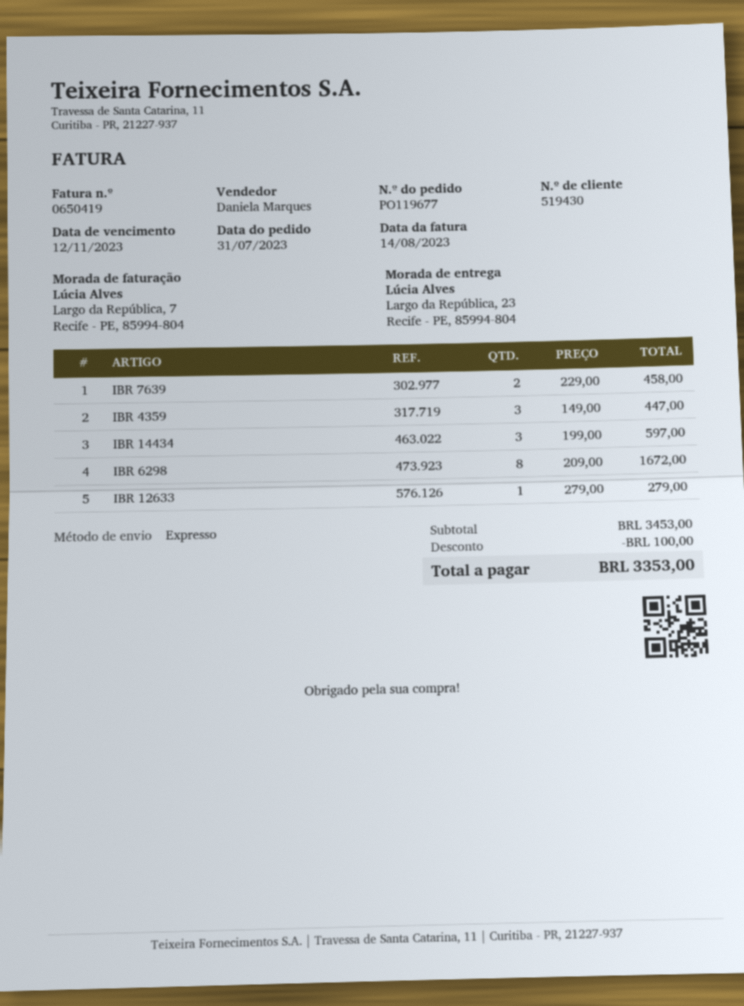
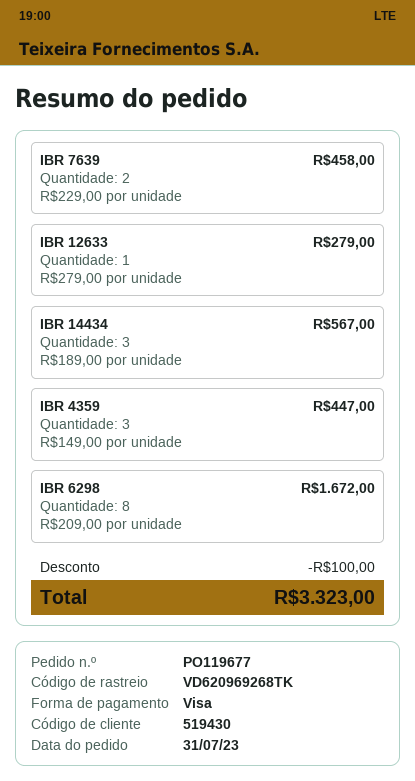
IBR 14434: 3 x 199.00 = 597.00 -> 3 x 189.00 = 567.00
total: 3353.00 -> 3323.00

